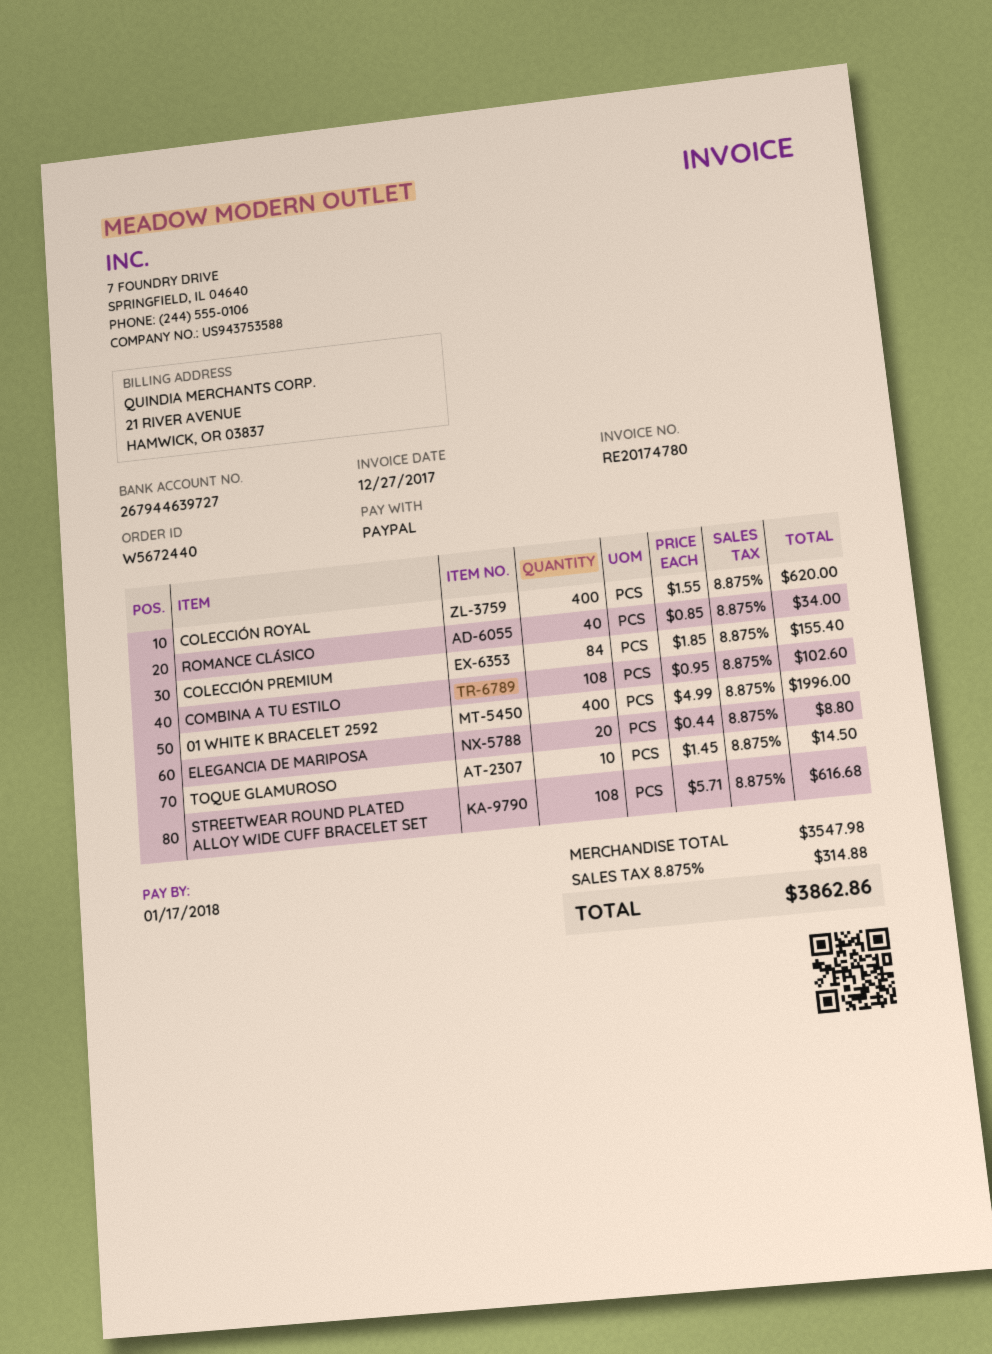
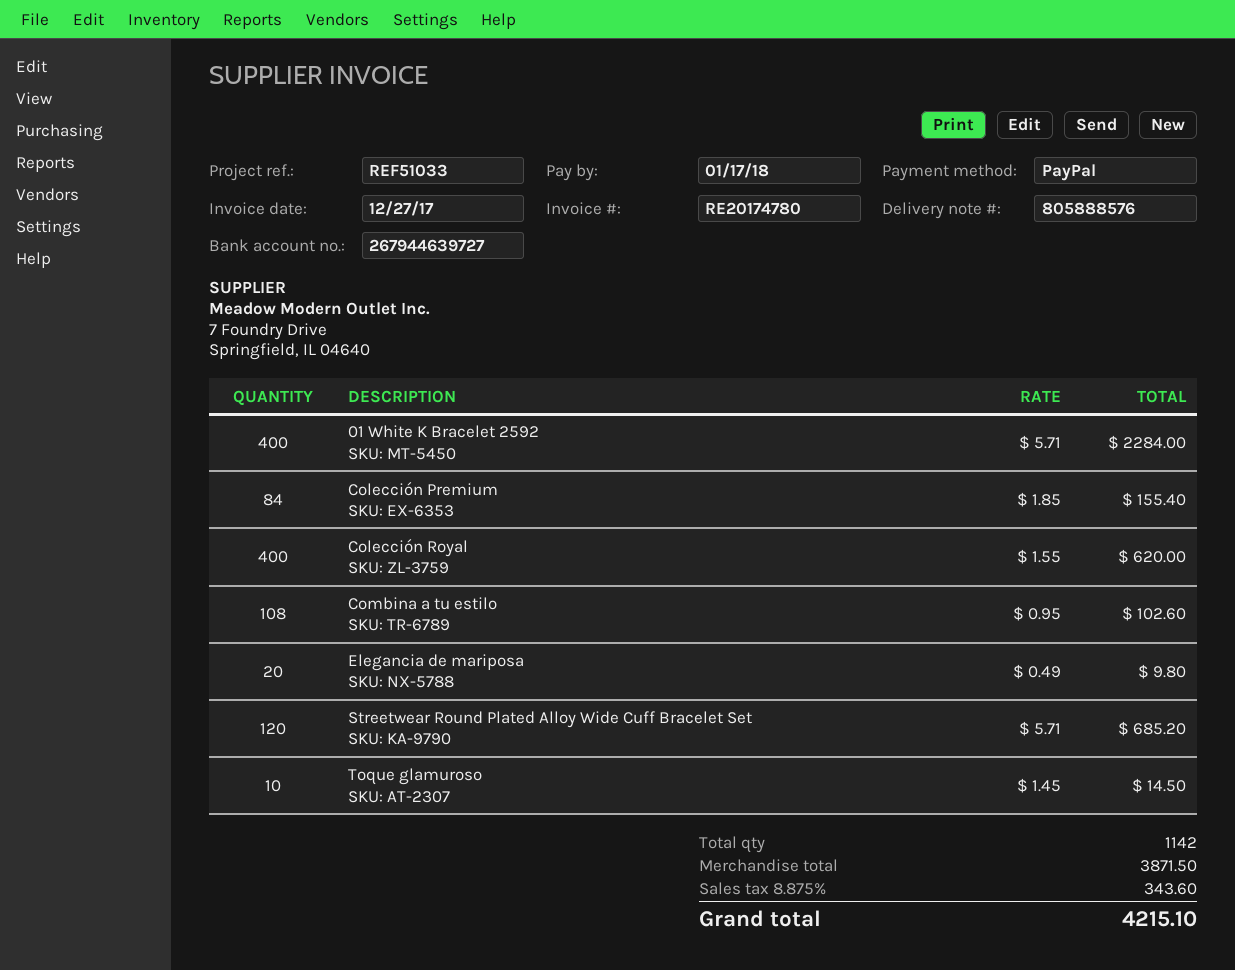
ROMANCE CLÁSICO: 40 x 0.85 = 34.00 -> none
01 WHITE K BRACELET 2592: 400 x 4.99 = 1996.00 -> 400 x 5.71 = 2284.00
ELEGANCIA DE MARIPOSA: 20 x 0.44 = 8.80 -> 20 x 0.49 = 9.80
STREETWEAR ROUND PLATED ALLOY WIDE CUFF BRACELET SET: 108 x 5.71 = 616.68 -> 120 x 5.71 = 685.20
subtotal: 3547.98 -> 3871.50
tax: 8.875% = 314.88 -> 8.875% = 343.60
total: 3862.86 -> 4215.10

